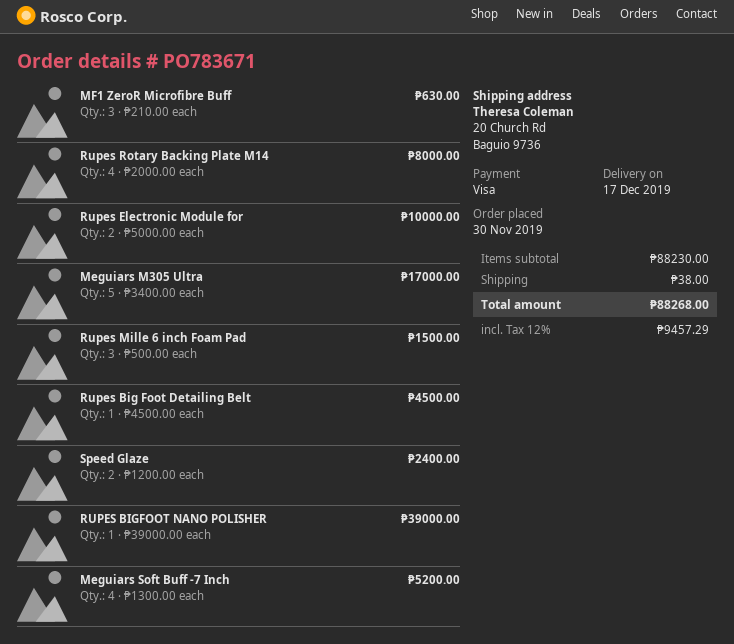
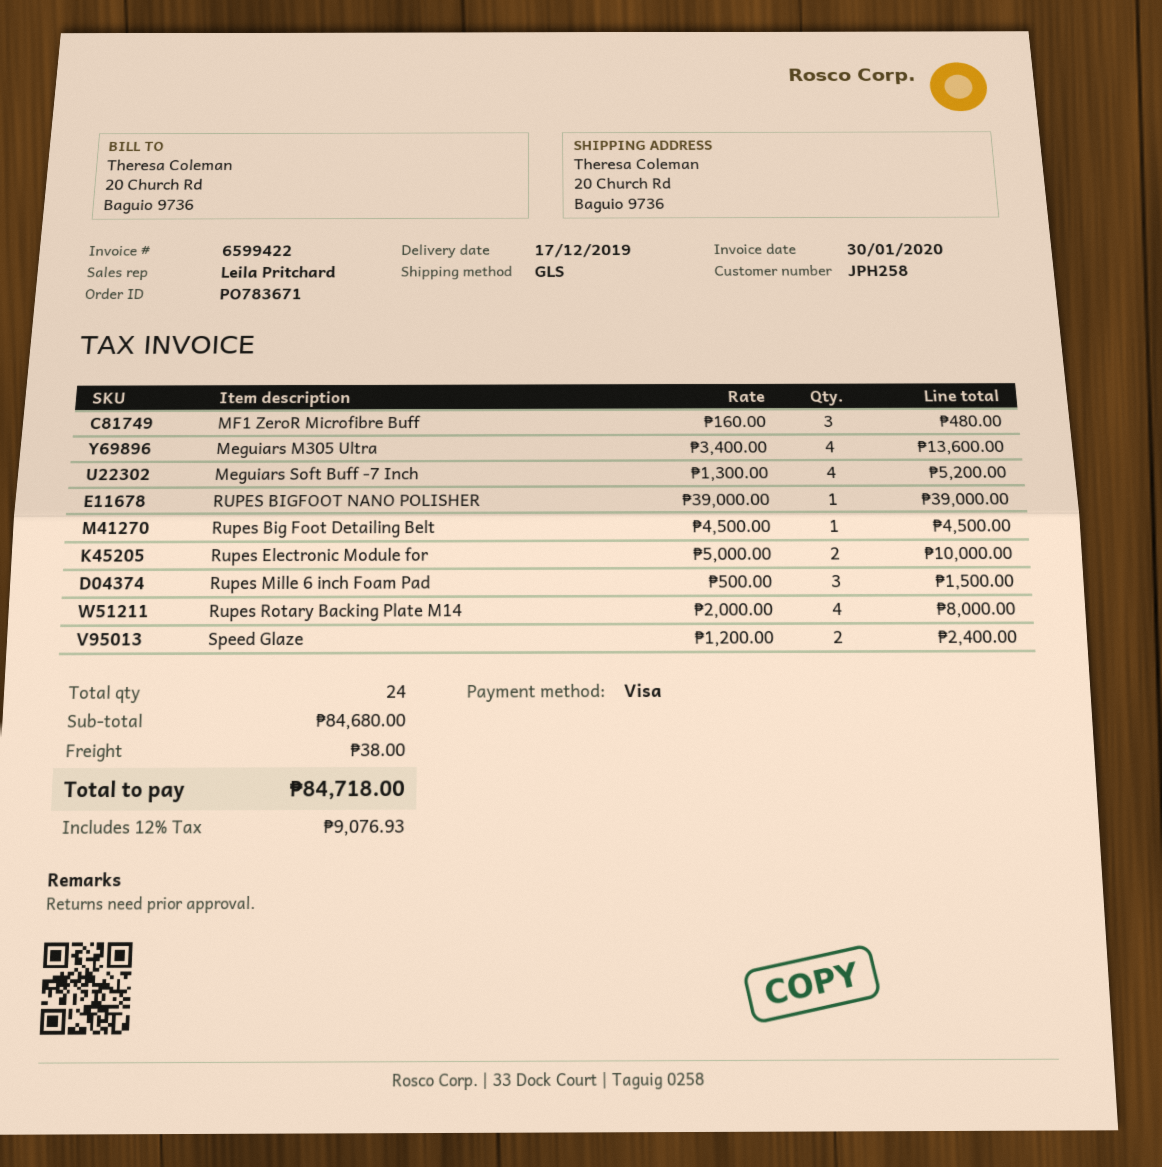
MF1 ZeroR Microfibre Buff: 3 x 210.00 = 630.00 -> 3 x 160.00 = 480.00
Meguiars M305 Ultra: 5 x 3400.00 = 17000.00 -> 4 x 3400.00 = 13600.00
subtotal: 88230.00 -> 84680.00
tax: 12% = 9457.29 -> 12% = 9076.93
total: 88268.00 -> 84718.00

